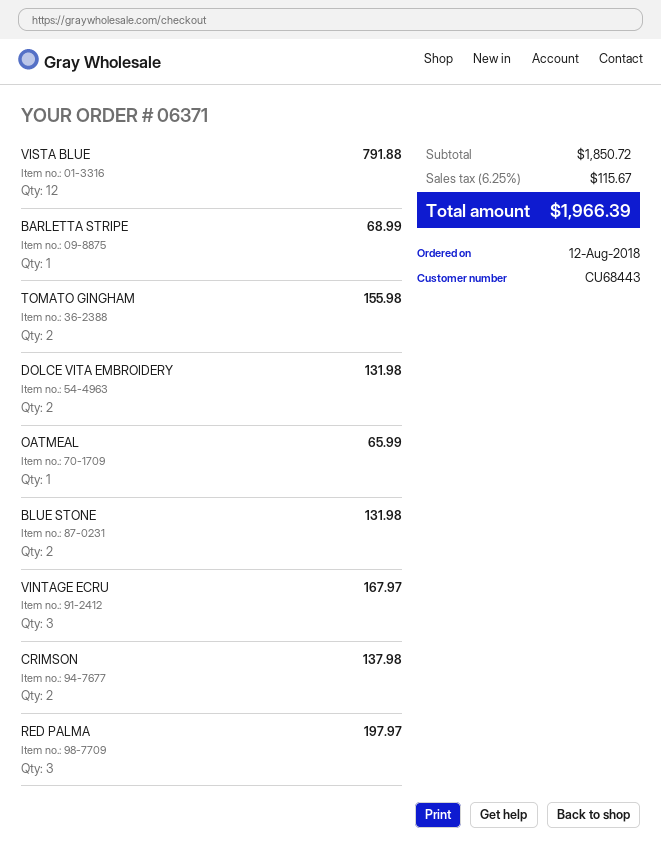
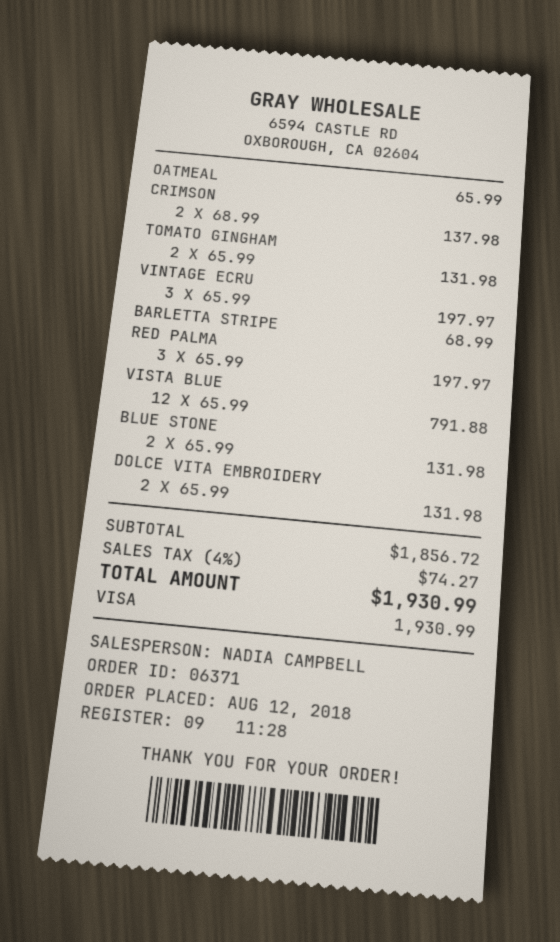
TOMATO GINGHAM: 2 for 155.98 -> 2 for 131.98
VINTAGE ECRU: 3 for 167.97 -> 3 for 197.97
subtotal: 1850.72 -> 1856.72
tax: 6.25% = 115.67 -> 4% = 74.27
total: 1966.39 -> 1930.99

